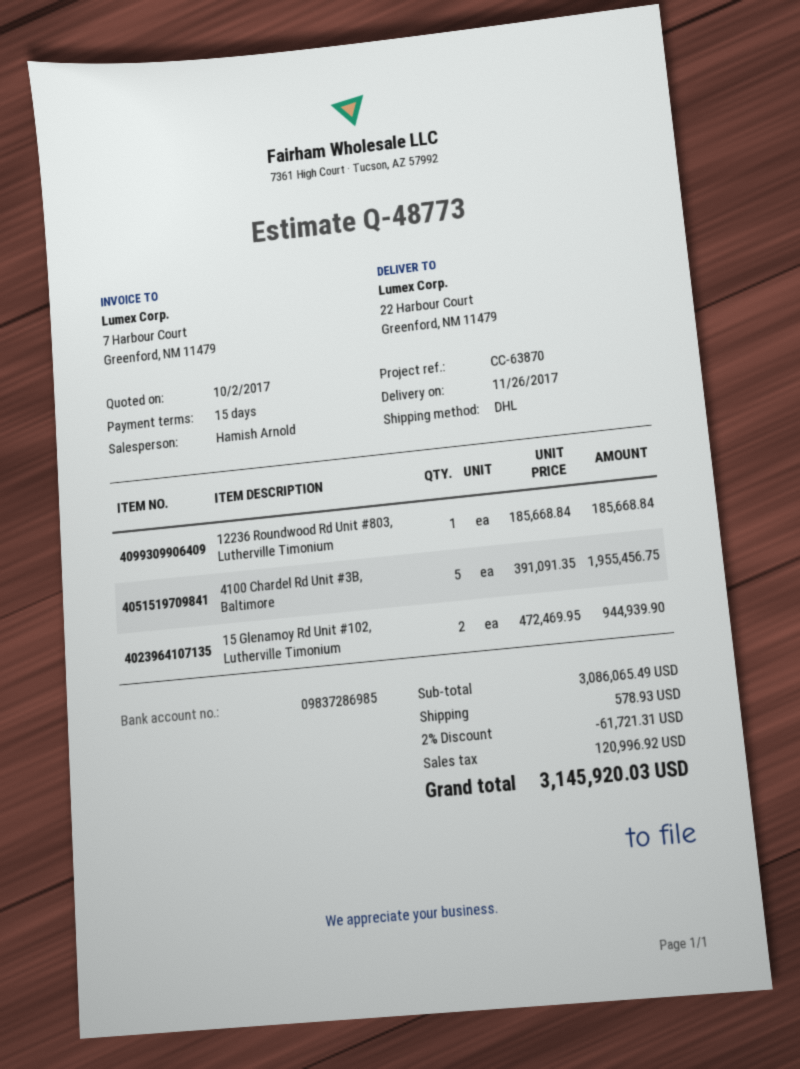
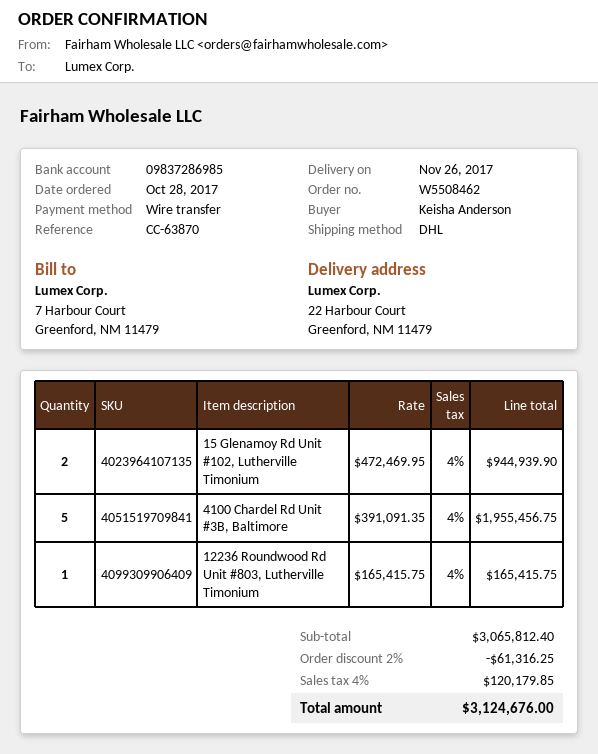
12236 Roundwood Rd Unit #803, Lutherville Timonium: 1 x 185668.84 = 185668.84 -> 1 x 165415.75 = 165415.75
subtotal: 3086065.49 -> 3065812.40
discount: 2% = 61721.31 -> 2% = 61316.25
shipping: 578.93 -> none
tax: 120996.92 -> 120179.85
total: 3145920.03 -> 3124676.00

